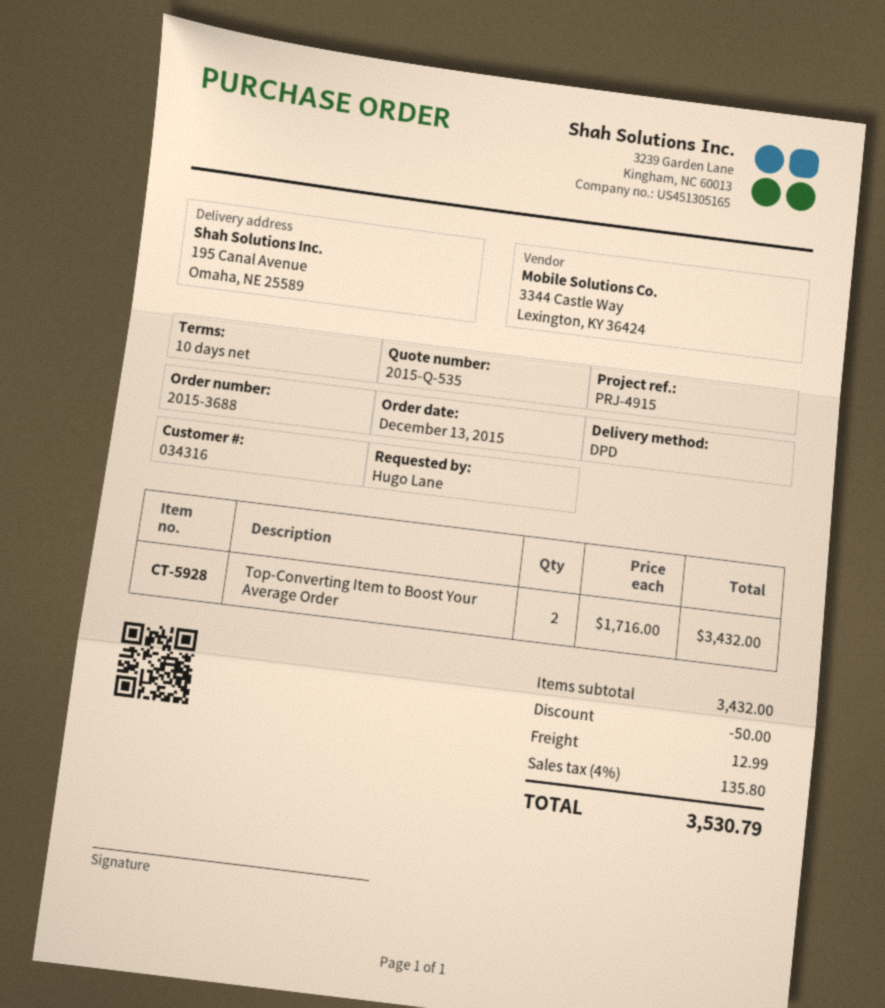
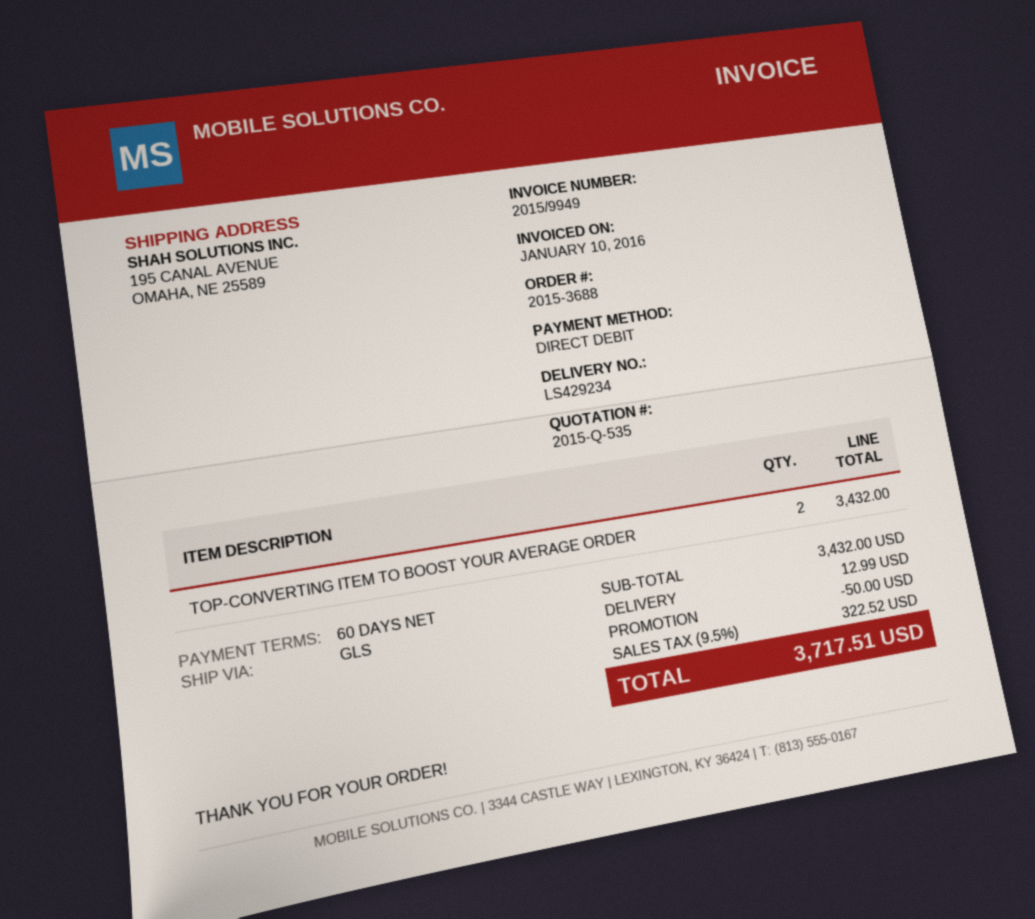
payment terms: 10 days -> 60 days
shipping method: DPD -> GLS
tax: 4% = 135.80 -> 9.5% = 322.52
total: 3530.79 -> 3717.51

